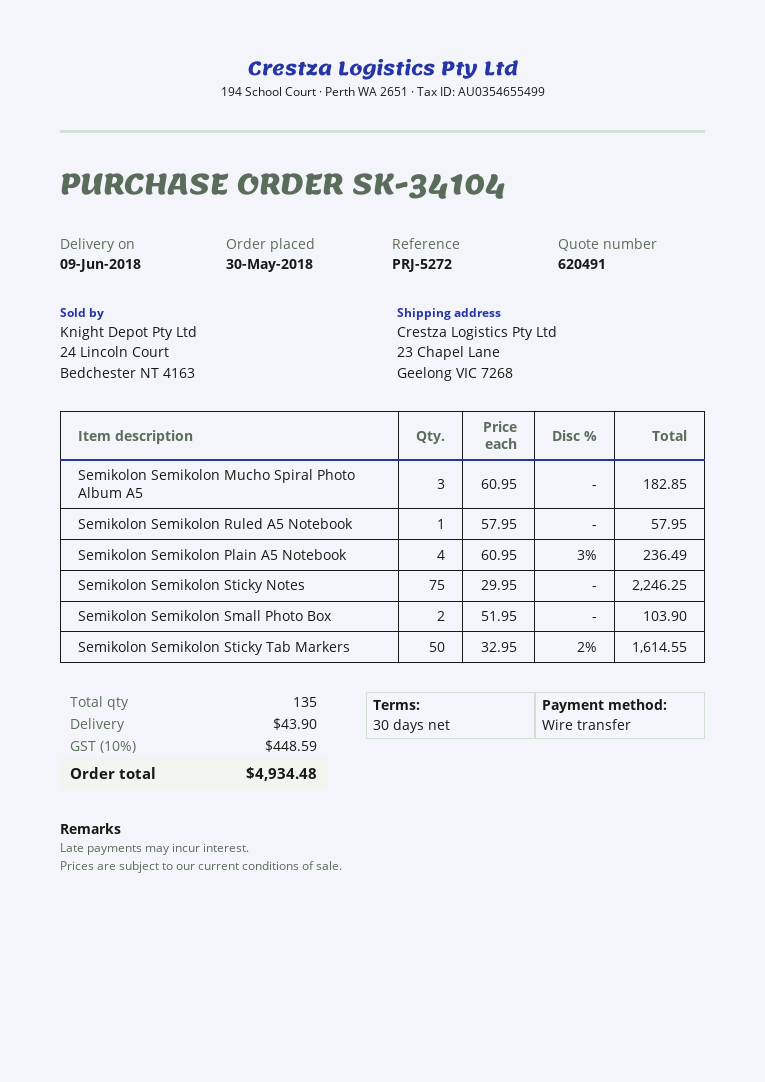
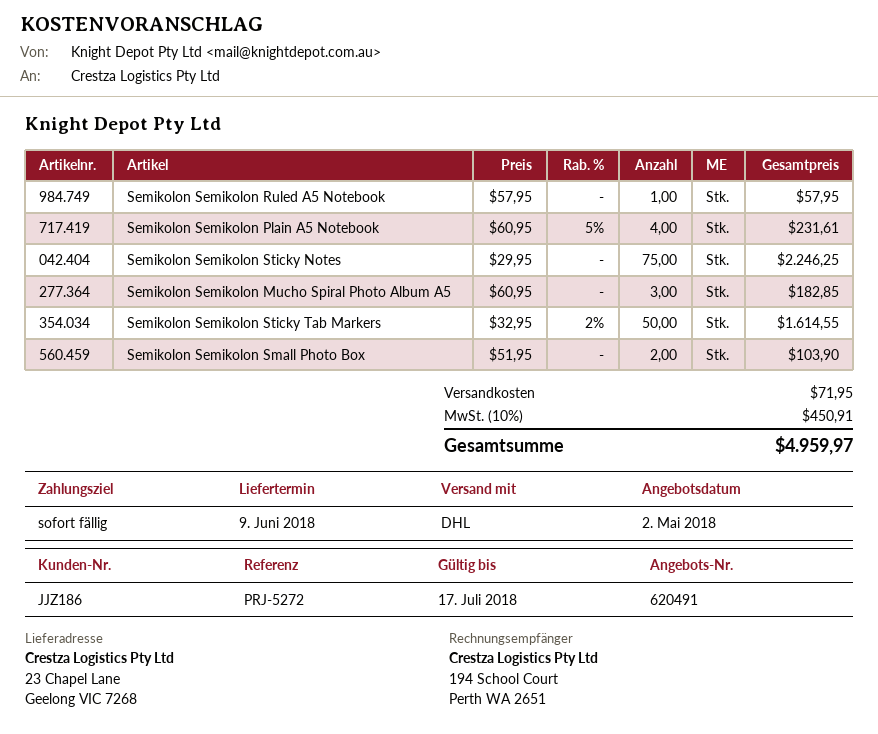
payment terms: 30 days -> on receipt
Semikolon Semikolon Plain A5 Notebook: 4 x 60.95 - 3% = 236.49 -> 4 x 60.95 - 5% = 231.61
shipping: 43.90 -> 71.95
tax: 10% = 448.59 -> 10% = 450.91
total: 4934.48 -> 4959.97

